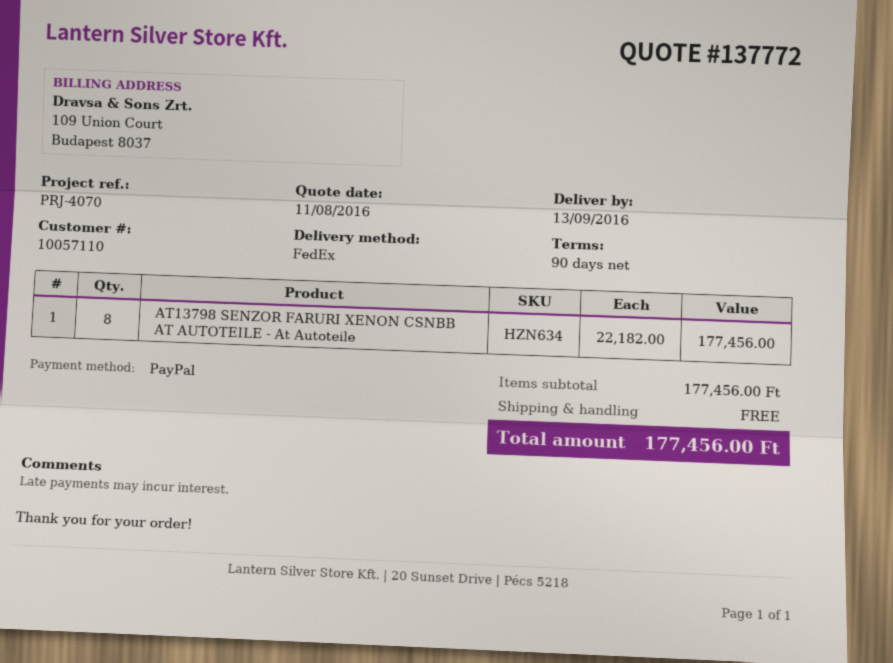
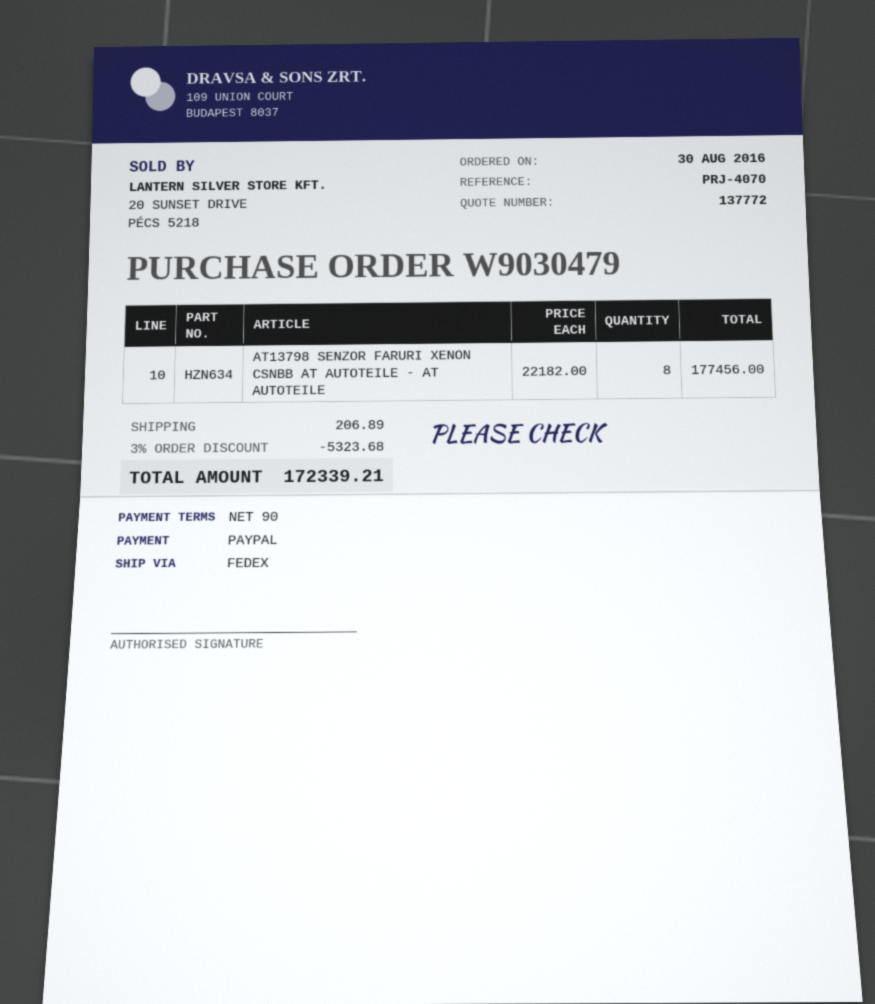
discount: none -> 3% = 5323.68
shipping: 0.00 -> 206.89
total: 177456.00 -> 172339.21

